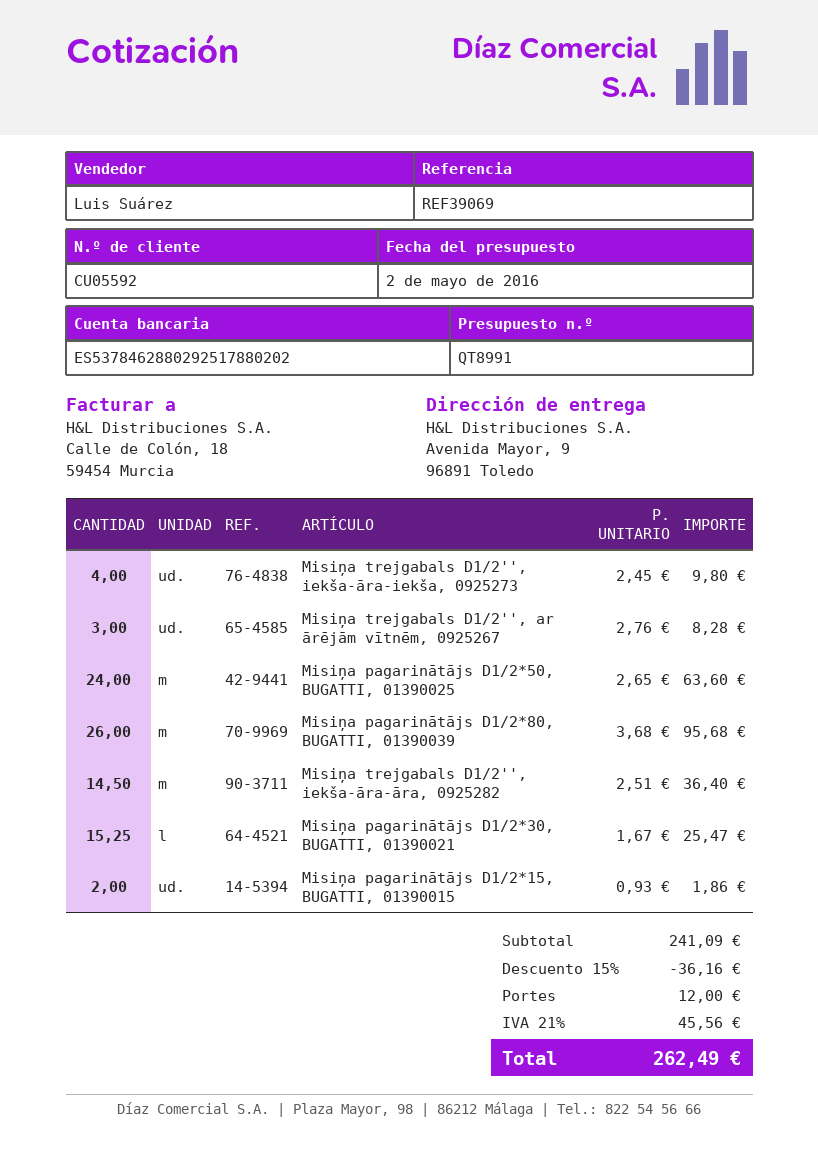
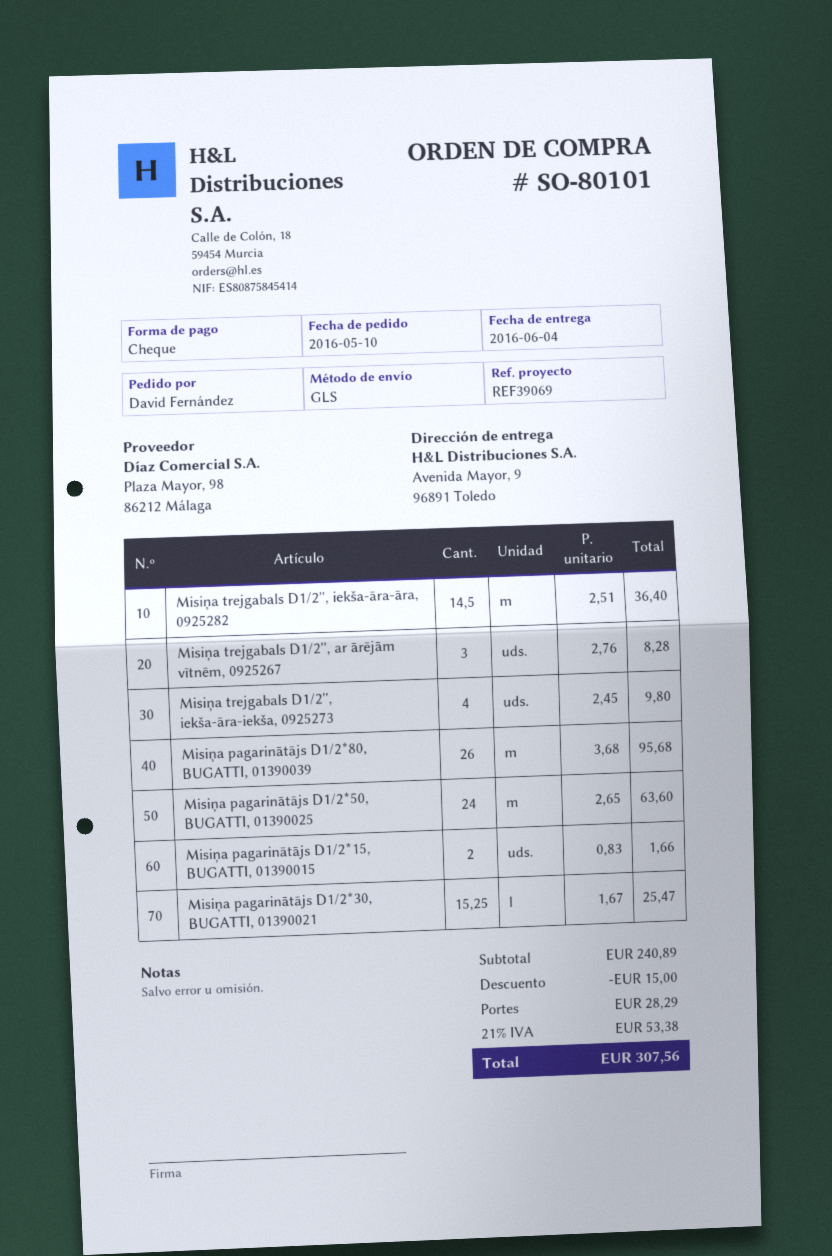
Misiņa pagarinātājs D1/2*15, BUGATTI, 01390015: 2 x 0.93 = 1.86 -> 2 x 0.83 = 1.66
subtotal: 241.09 -> 240.89
discount: 36.16 -> 15.00
shipping: 12.00 -> 28.29
tax: 21% = 45.56 -> 21% = 53.38
total: 262.49 -> 307.56

